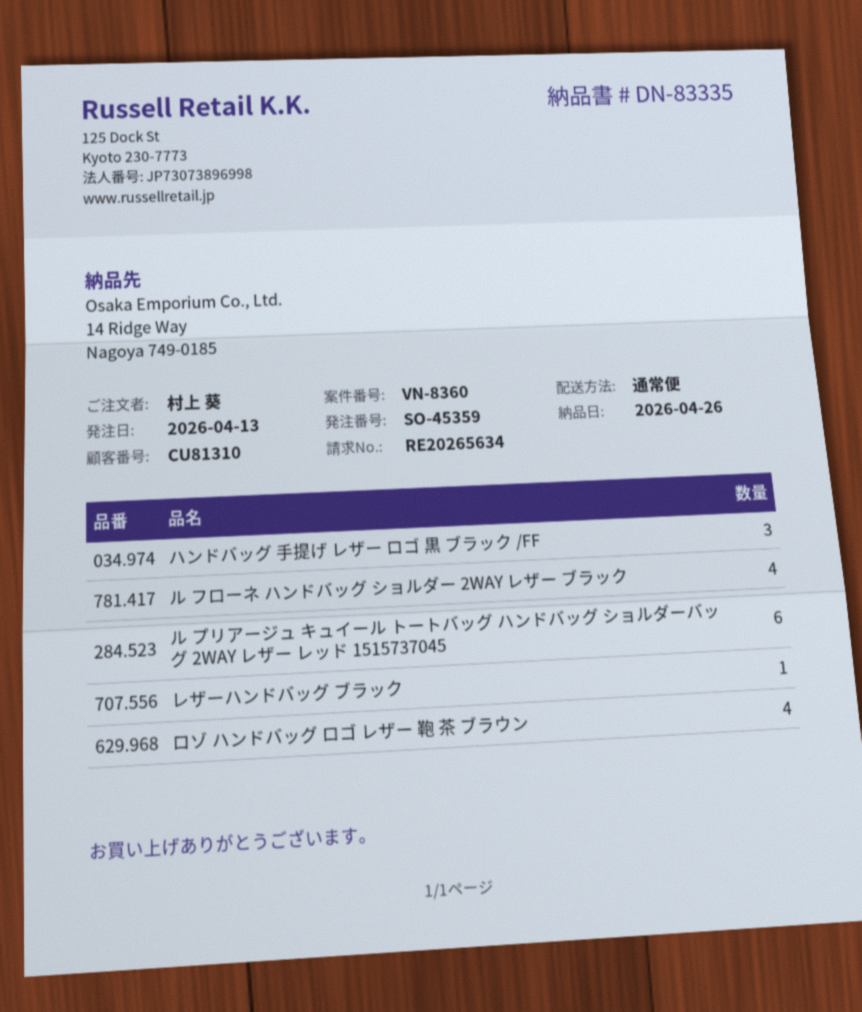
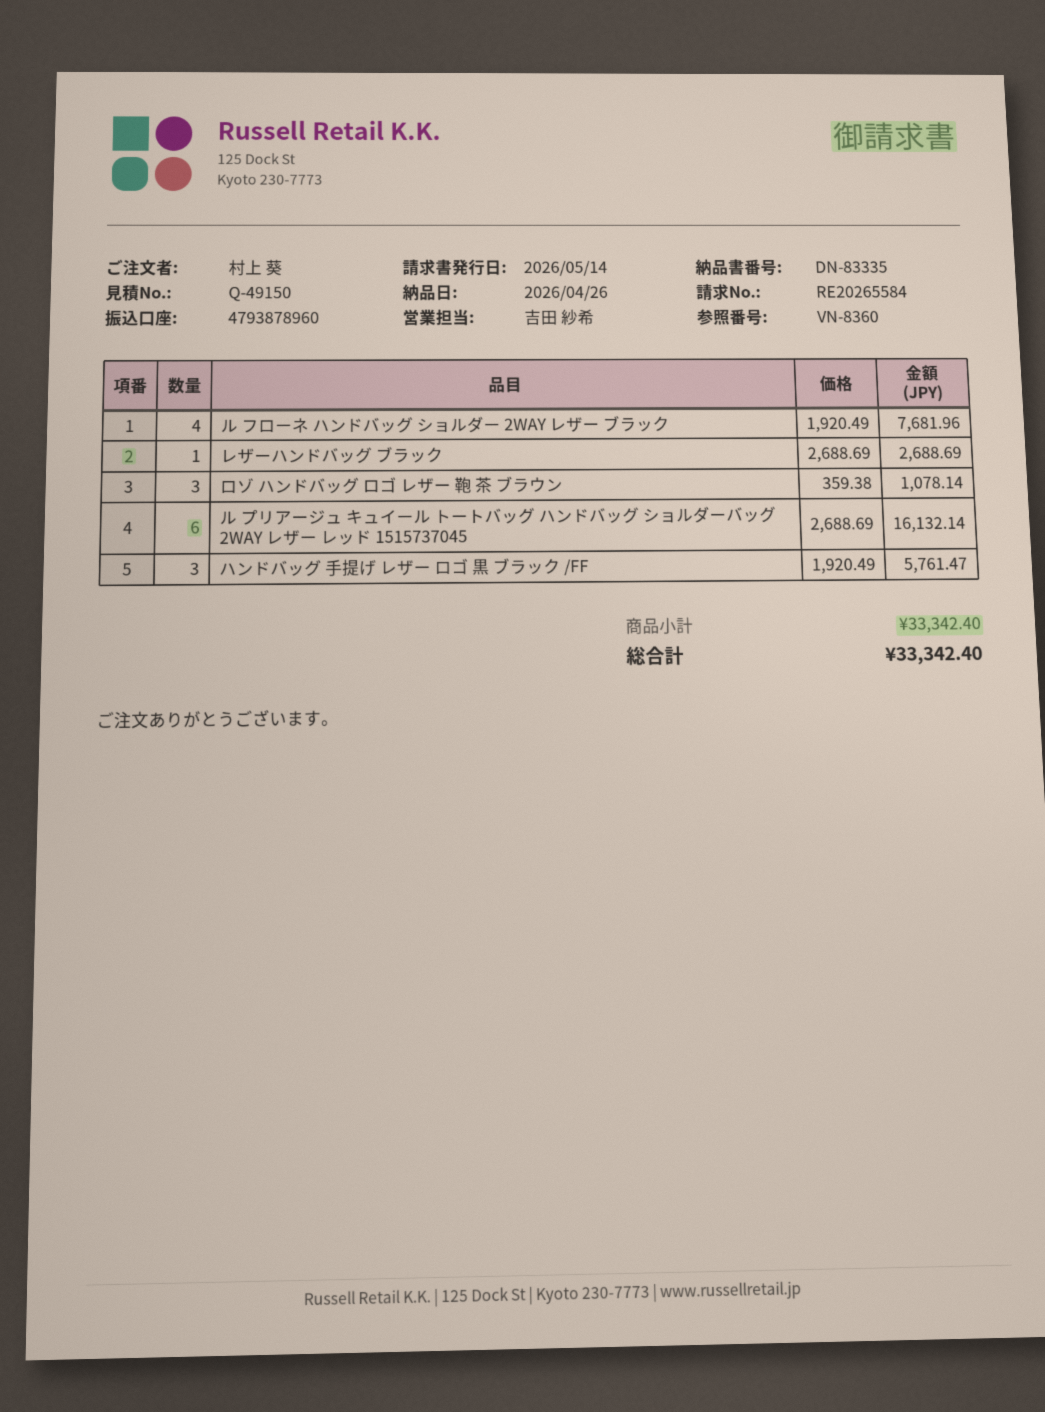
invoice number: RE20265634 -> RE20265584
ロゾ ハンドバッグ ロゴ レザー 鞄 茶 ブラウン: 4 -> 3

